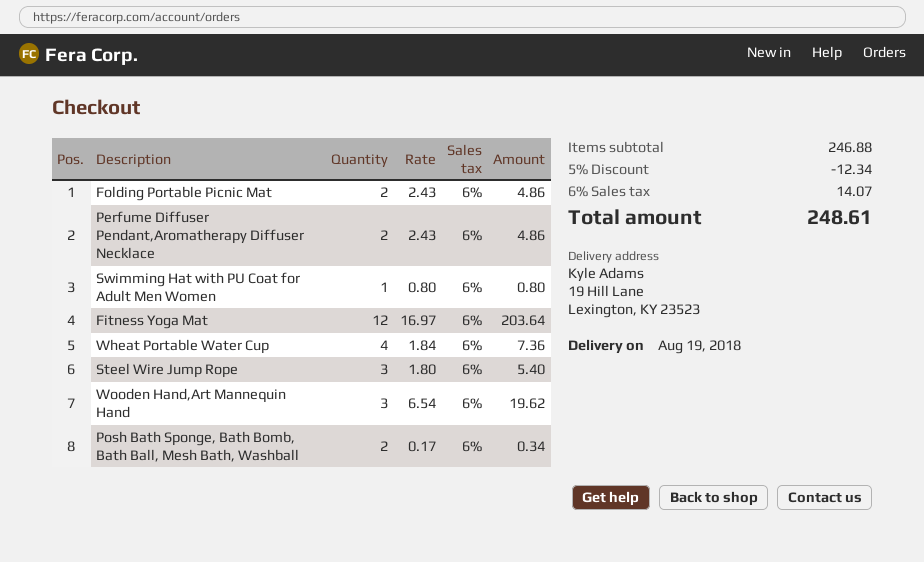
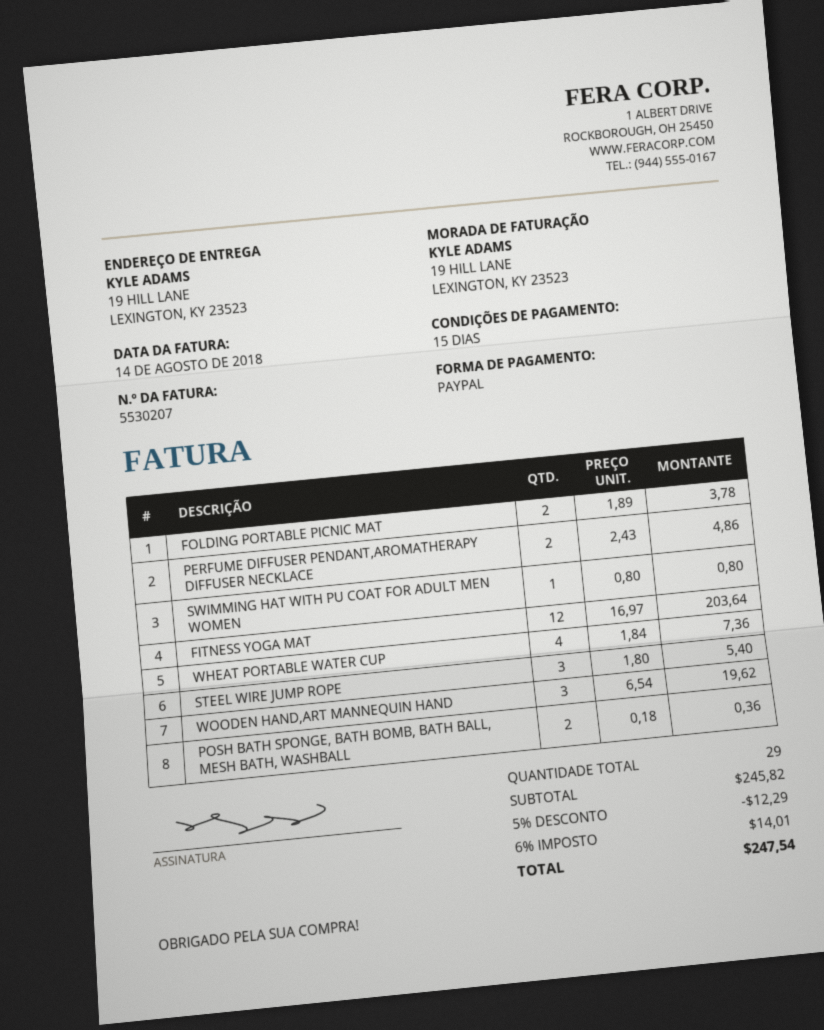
Folding Portable Picnic Mat: 2 x 2.43 = 4.86 -> 2 x 1.89 = 3.78
Posh Bath Sponge, Bath Bomb, Bath Ball, Mesh Bath, Washball: 2 x 0.17 = 0.34 -> 2 x 0.18 = 0.36
subtotal: 246.88 -> 245.82
discount: 5% = 12.34 -> 5% = 12.29
tax: 6% = 14.07 -> 6% = 14.01
total: 248.61 -> 247.54

